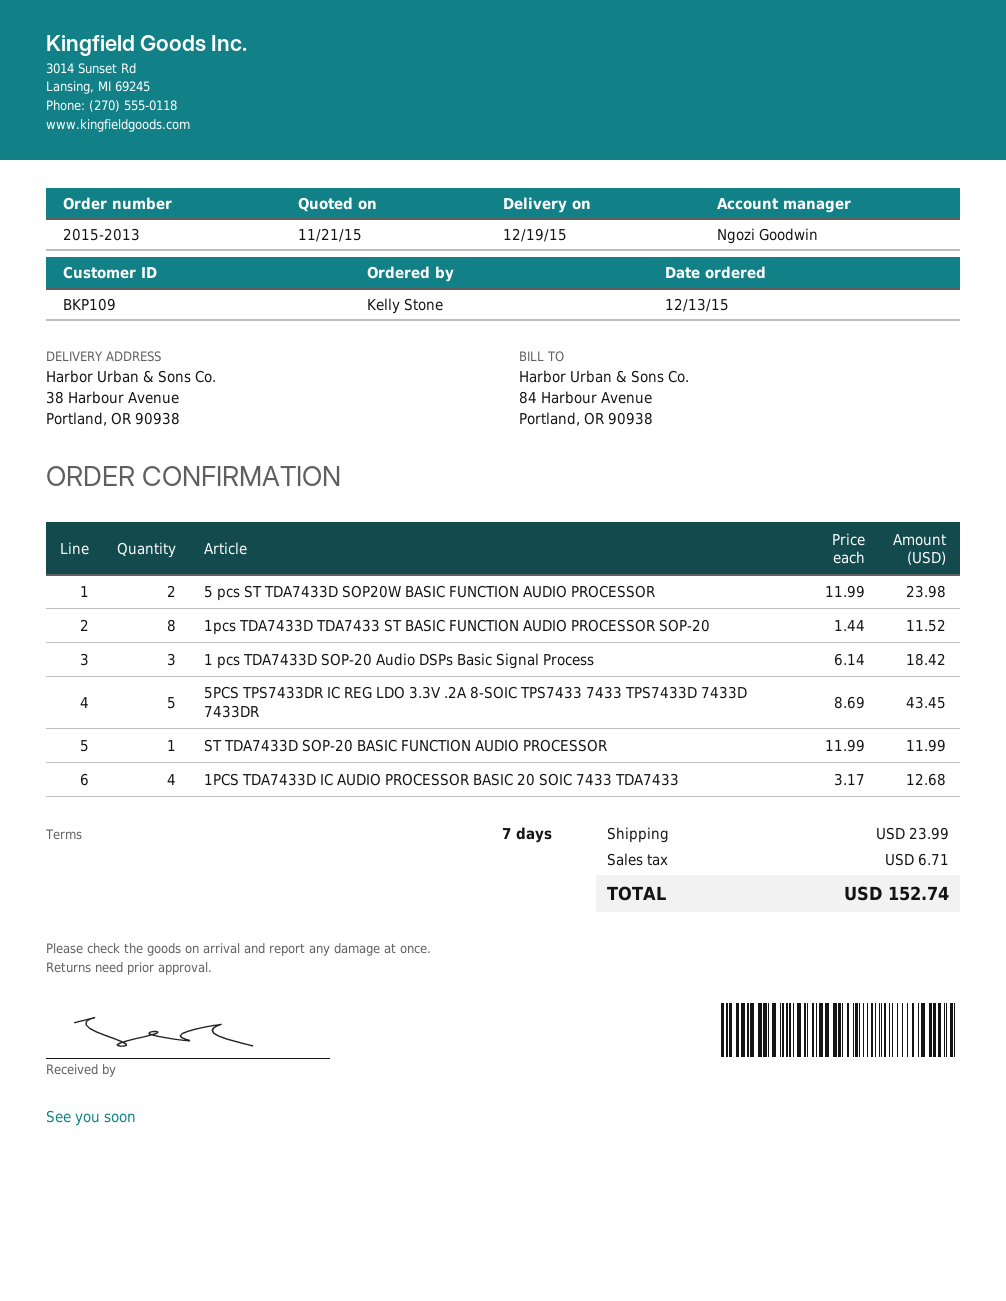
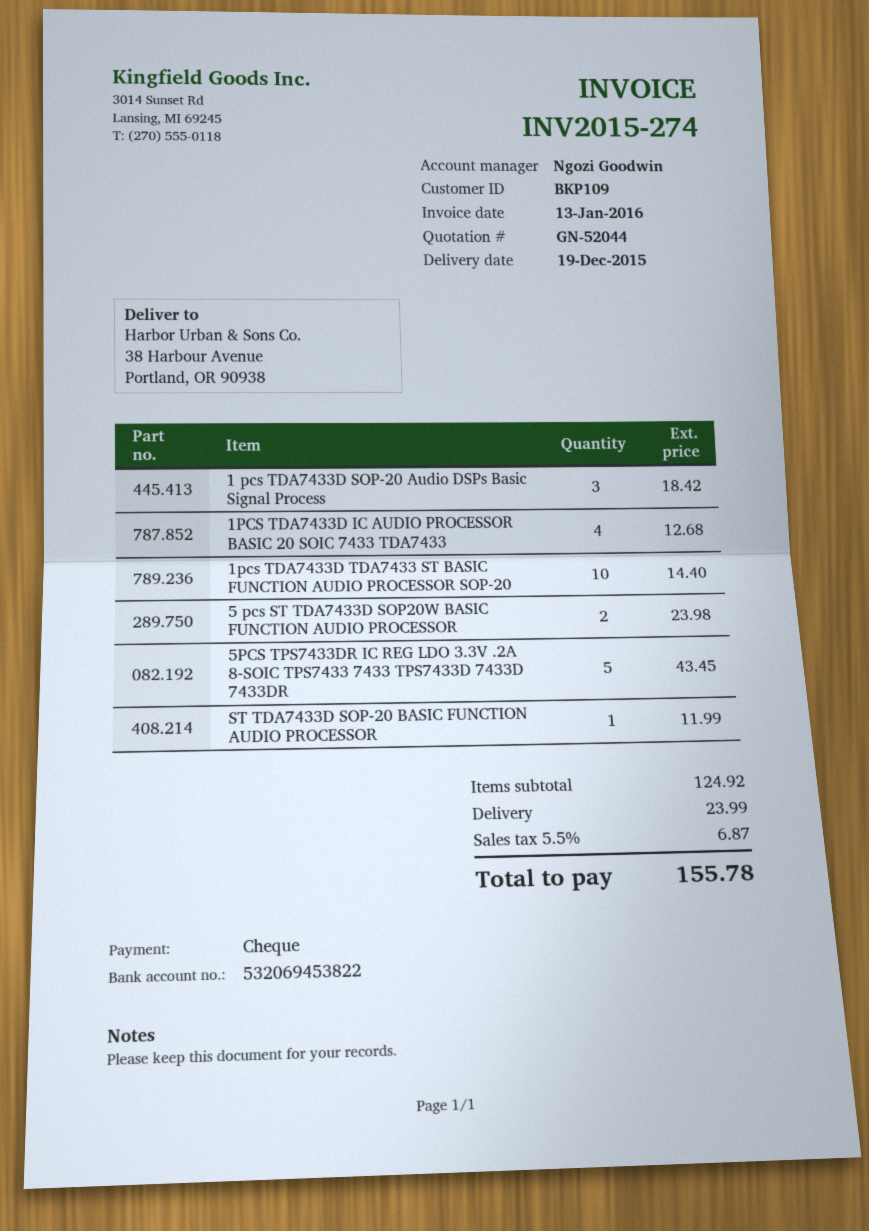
1pcs TDA7433D TDA7433 ST BASIC FUNCTION AUDIO PROCESSOR SOP-20: 8 for 11.52 -> 10 for 14.40
tax: 6.71 -> 6.87
total: 152.74 -> 155.78

